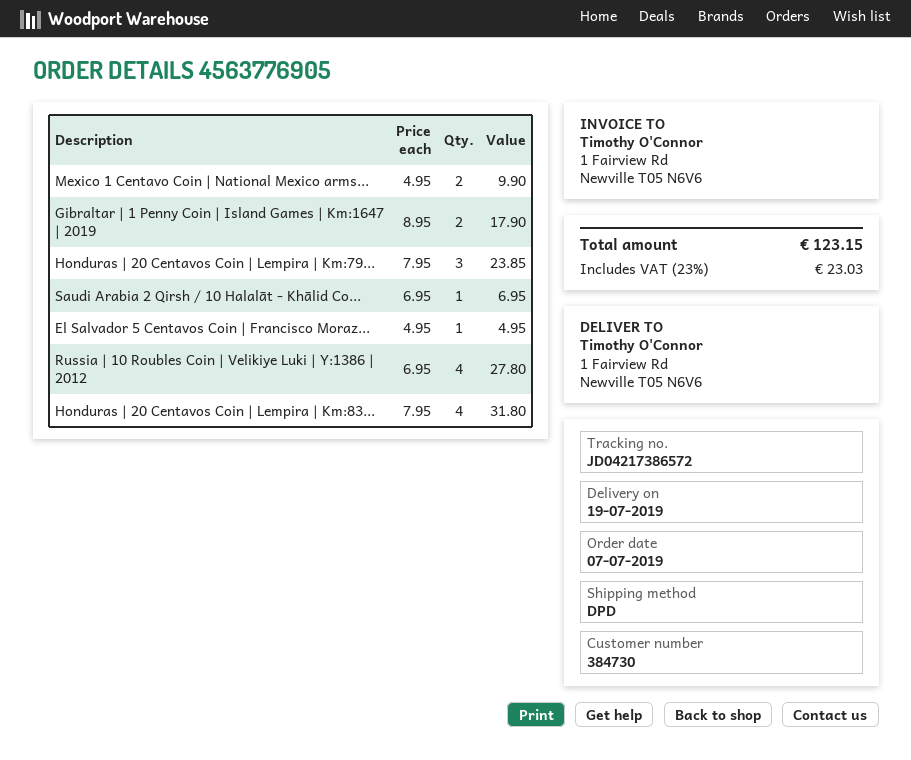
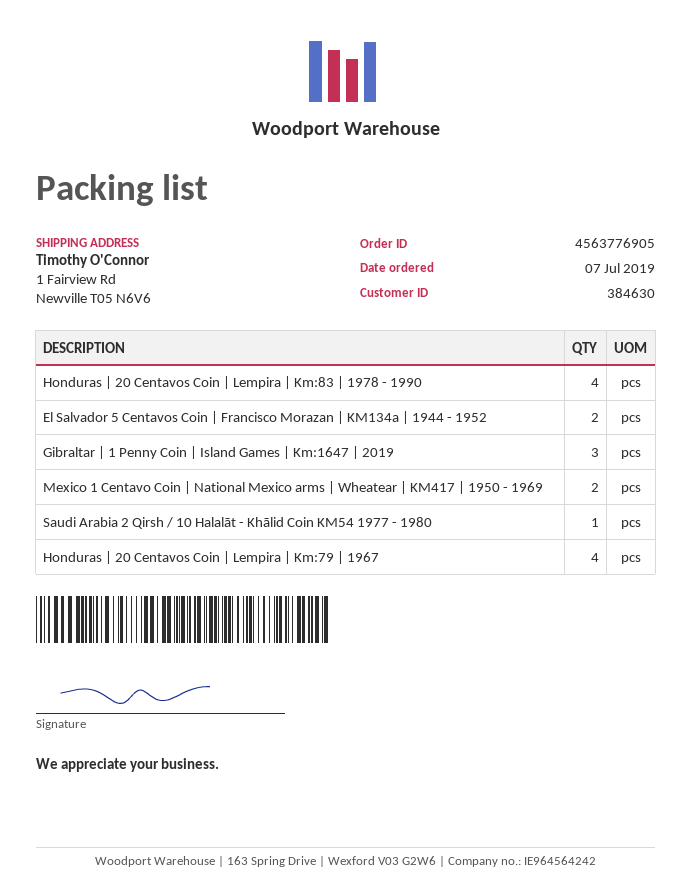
customer number: 384730 -> 384630
Gibraltar | 1 Penny Coin | Island Games | Km:1647 | 2019: 2 -> 3
Honduras | 20 Centavos Coin | Lempira | Km:79...: 3 -> 4
El Salvador 5 Centavos Coin | Francisco Moraz...: 1 -> 2
Russia | 10 Roubles Coin | Velikiye Luki | Y:1386 | 2012: 4 -> none

